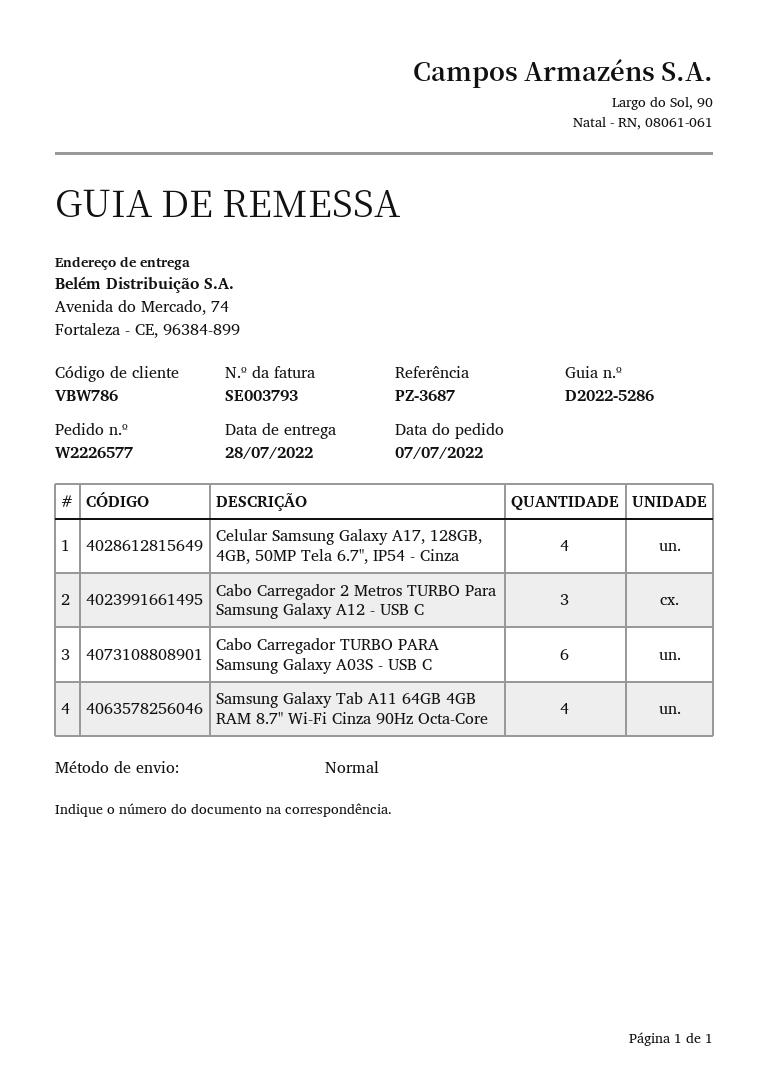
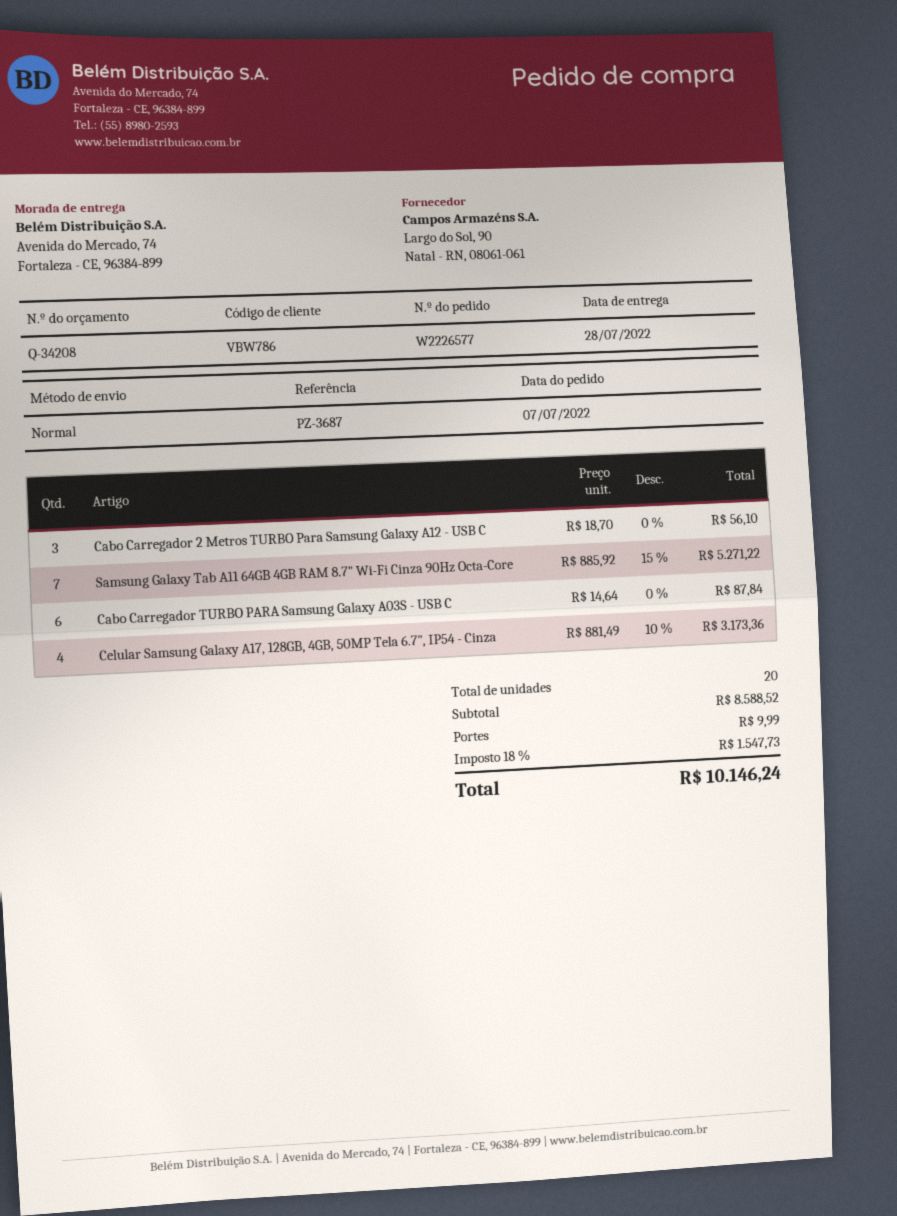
Samsung Galaxy Tab A11 64GB 4GB RAM 8.7" Wi-Fi Cinza 90Hz Octa-Core: 4 -> 7

